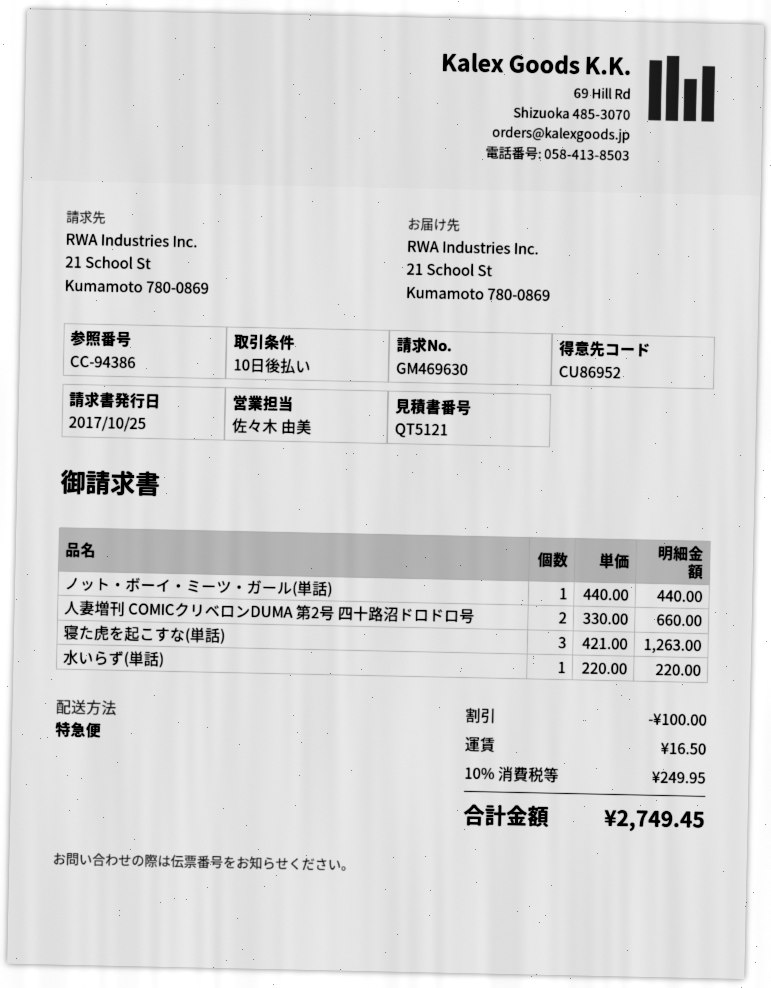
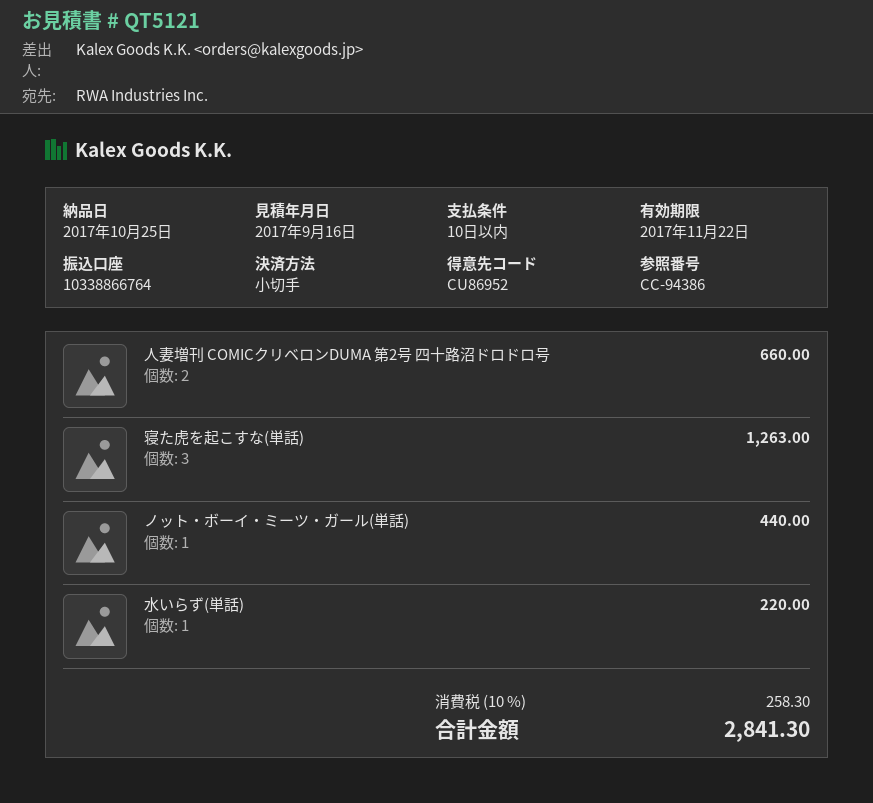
discount: 100.00 -> none
shipping: 16.50 -> none
tax: 10% = 249.95 -> 10% = 258.30
total: 2749.45 -> 2841.30

